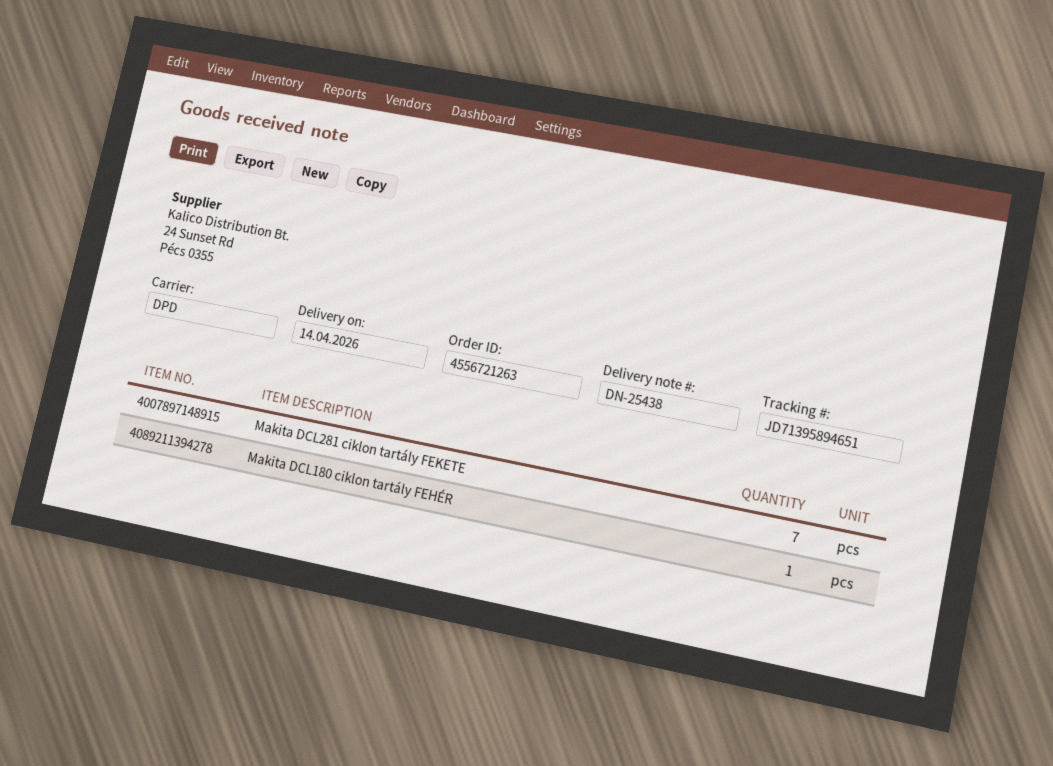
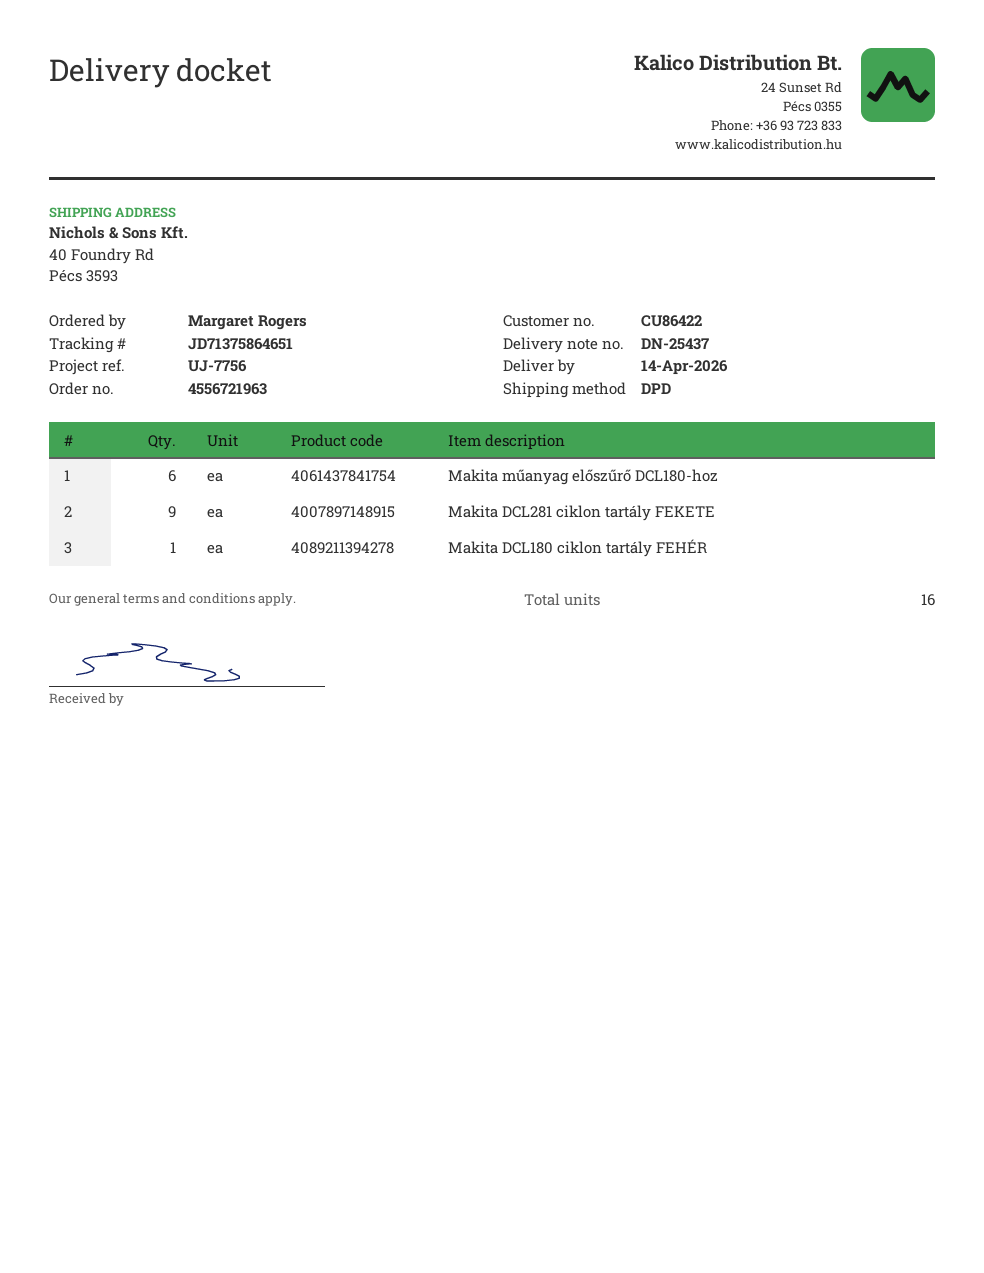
order number: 4556721263 -> 4556721963
delivery note number: DN-25438 -> DN-25437
tracking number: JD71395894651 -> JD71375864651
Makita DCL281 ciklon tartály FEKETE: 7 -> 9
Makita műanyag előszűrő DCL180-hoz: none -> 6

